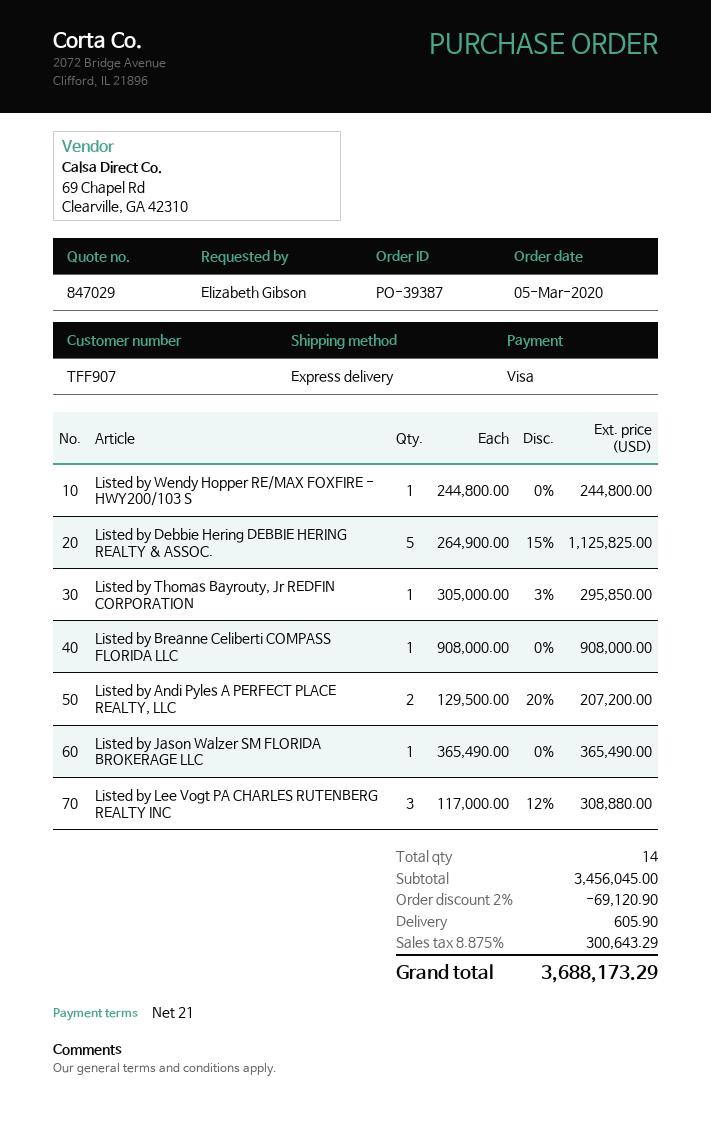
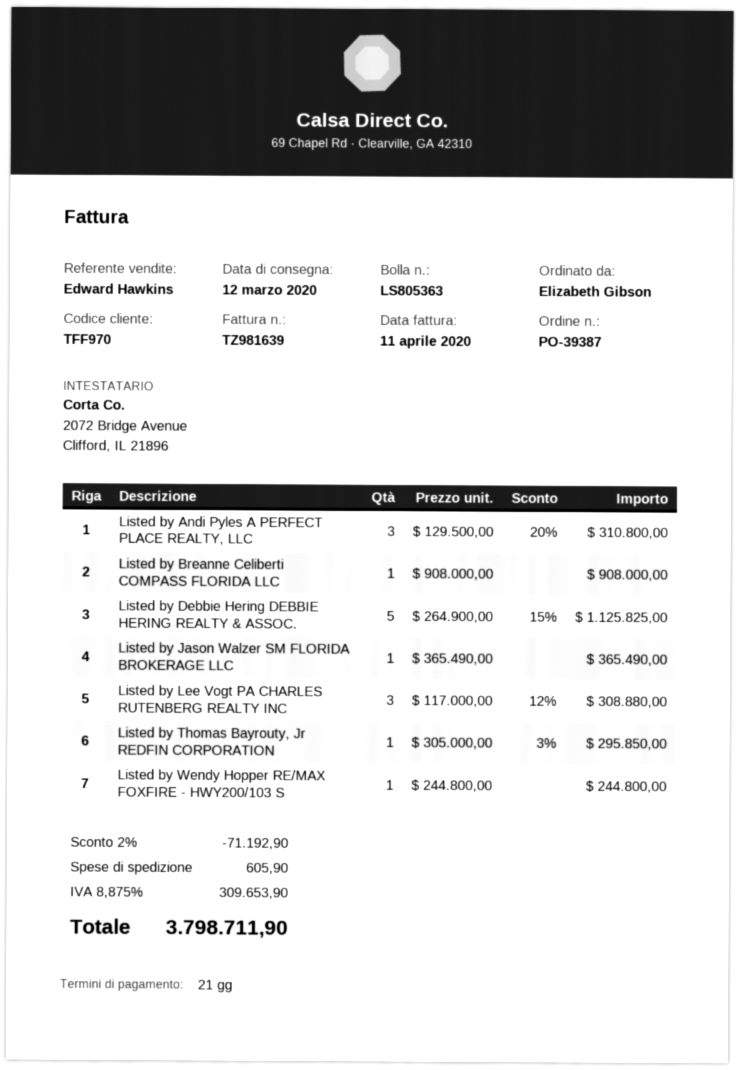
customer number: TFF907 -> TFF970
Listed by Andi Pyles A PERFECT PLACE REALTY, LLC: 2 x 129500.00 - 20% = 207200.00 -> 3 x 129500.00 - 20% = 310800.00
discount: 2% = 69120.90 -> 2% = 71192.90
tax: 8.875% = 300643.29 -> 8.875% = 309653.90
total: 3688173.29 -> 3798711.90

